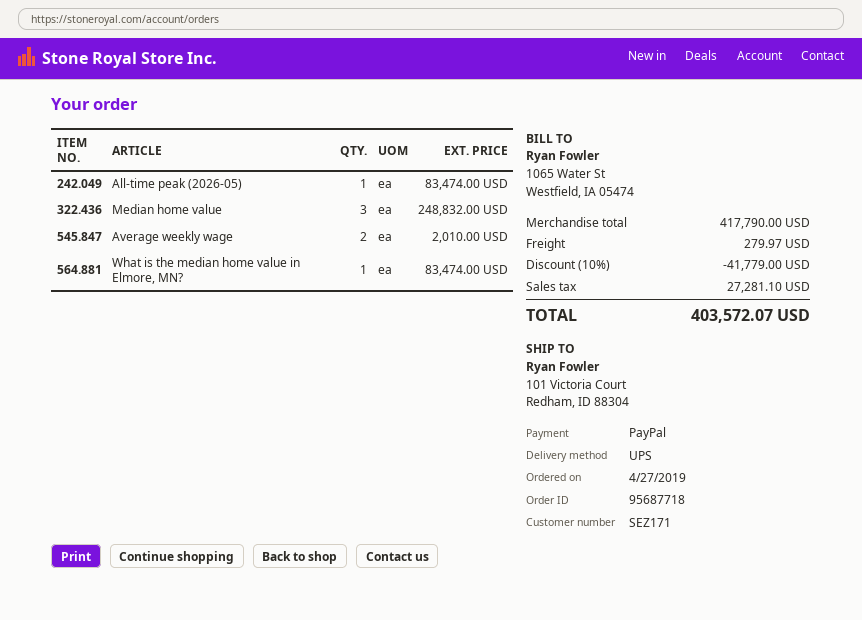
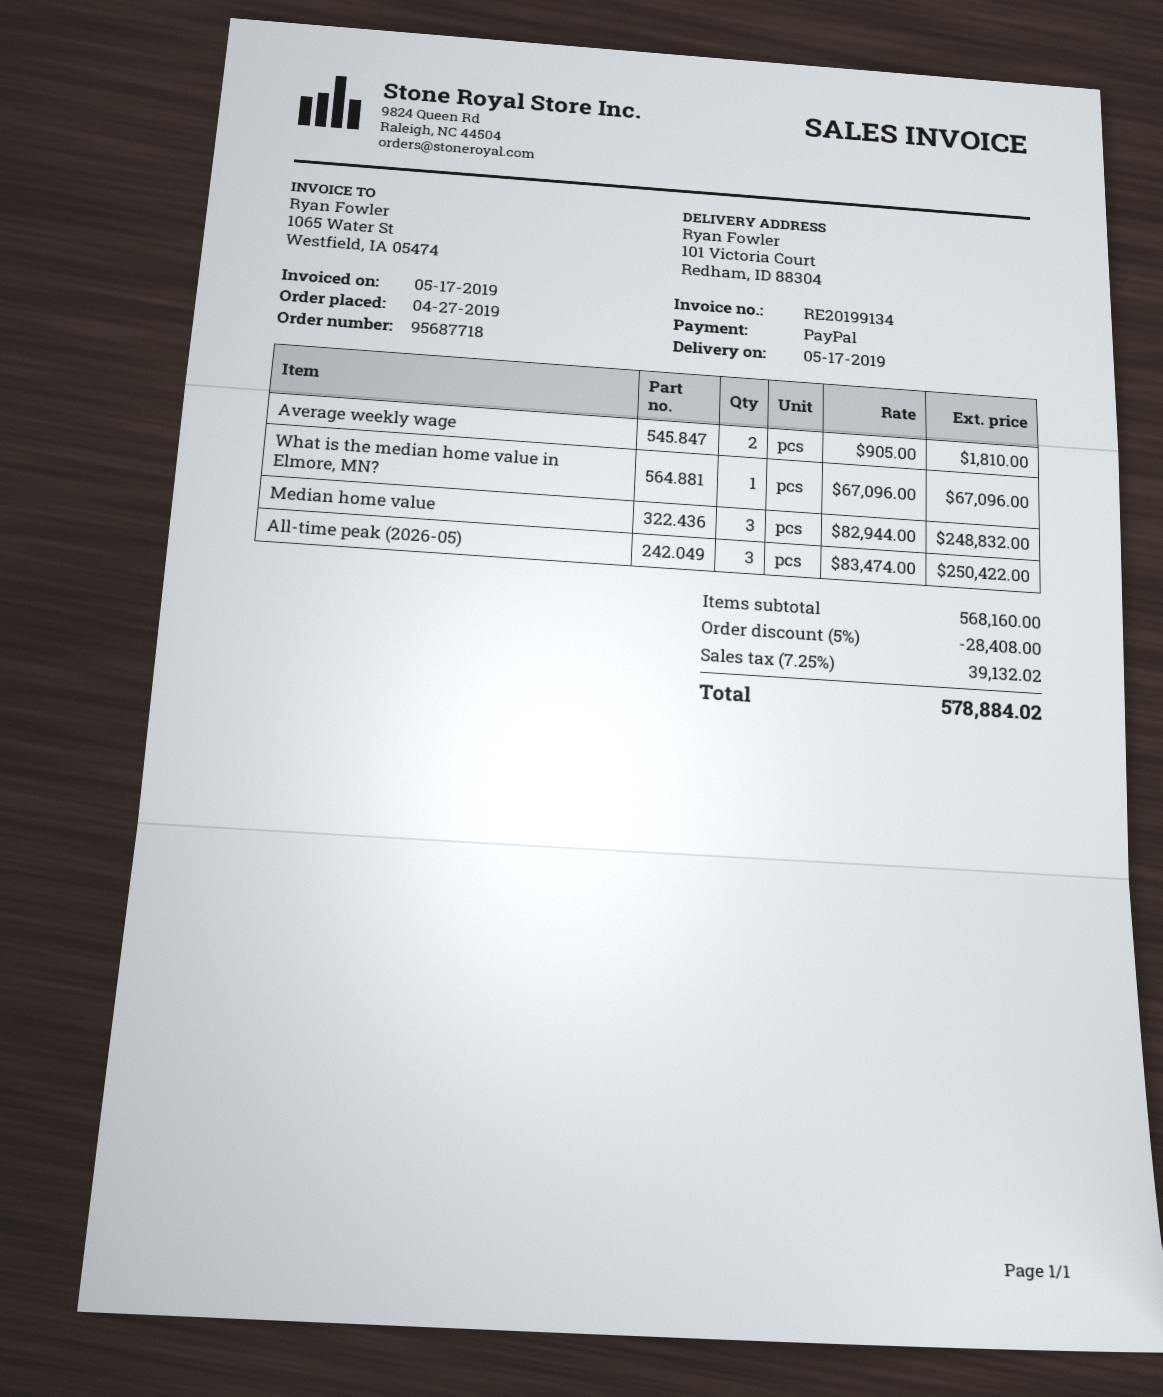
All-time peak (2026-05): 1 for 83474.00 -> 3 for 250422.00
Average weekly wage: 2 for 2010.00 -> 2 for 1810.00
What is the median home value in Elmore, MN?: 1 for 83474.00 -> 1 for 67096.00
subtotal: 417790.00 -> 568160.00
discount: 10% = 41779.00 -> 5% = 28408.00
shipping: 279.97 -> none
tax: 27281.10 -> 39132.02
total: 403572.07 -> 578884.02

